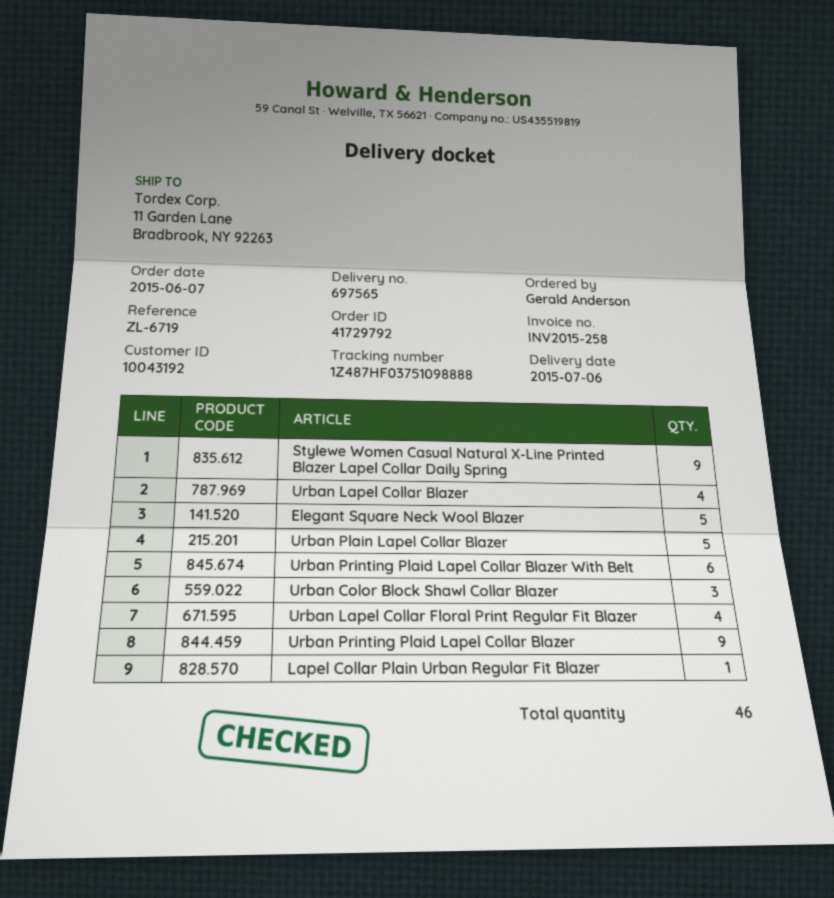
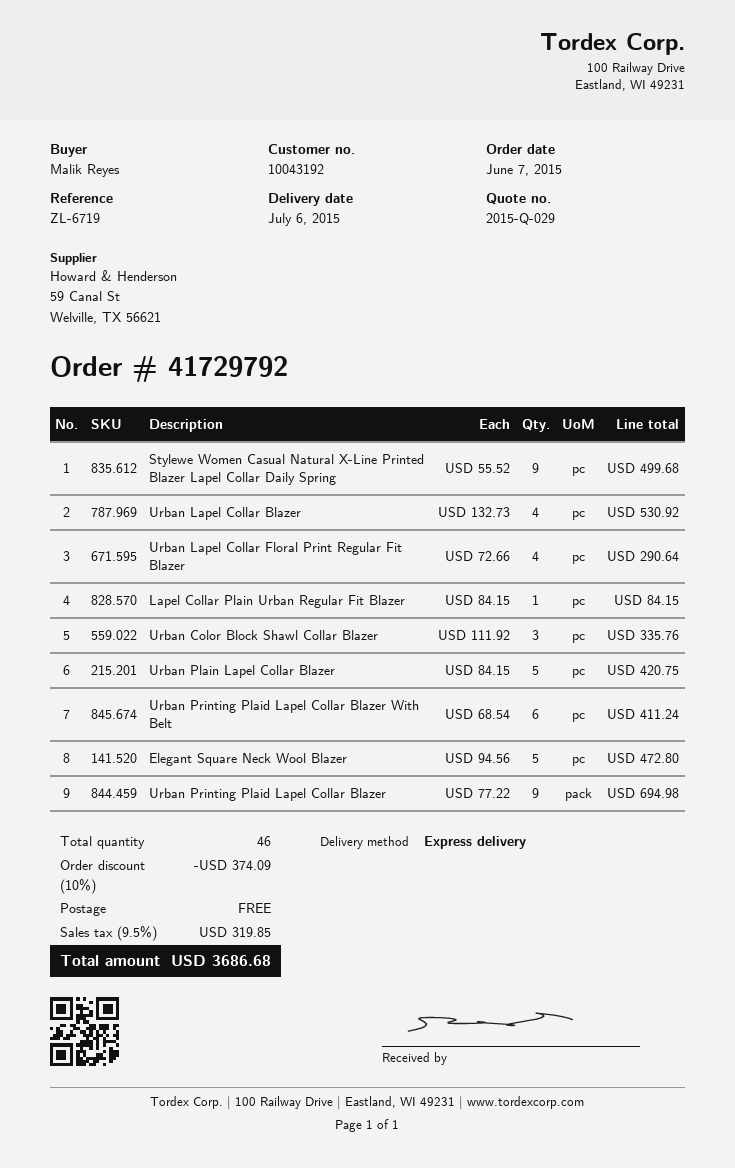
ordered by: Gerald Anderson -> Malik Reyes

